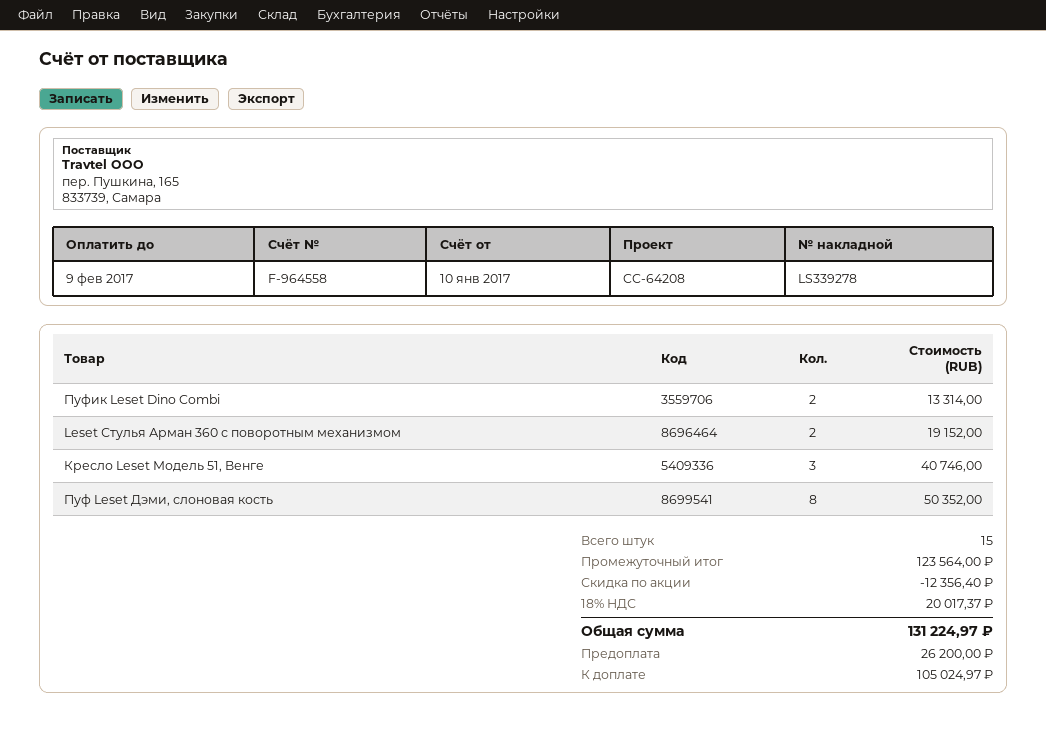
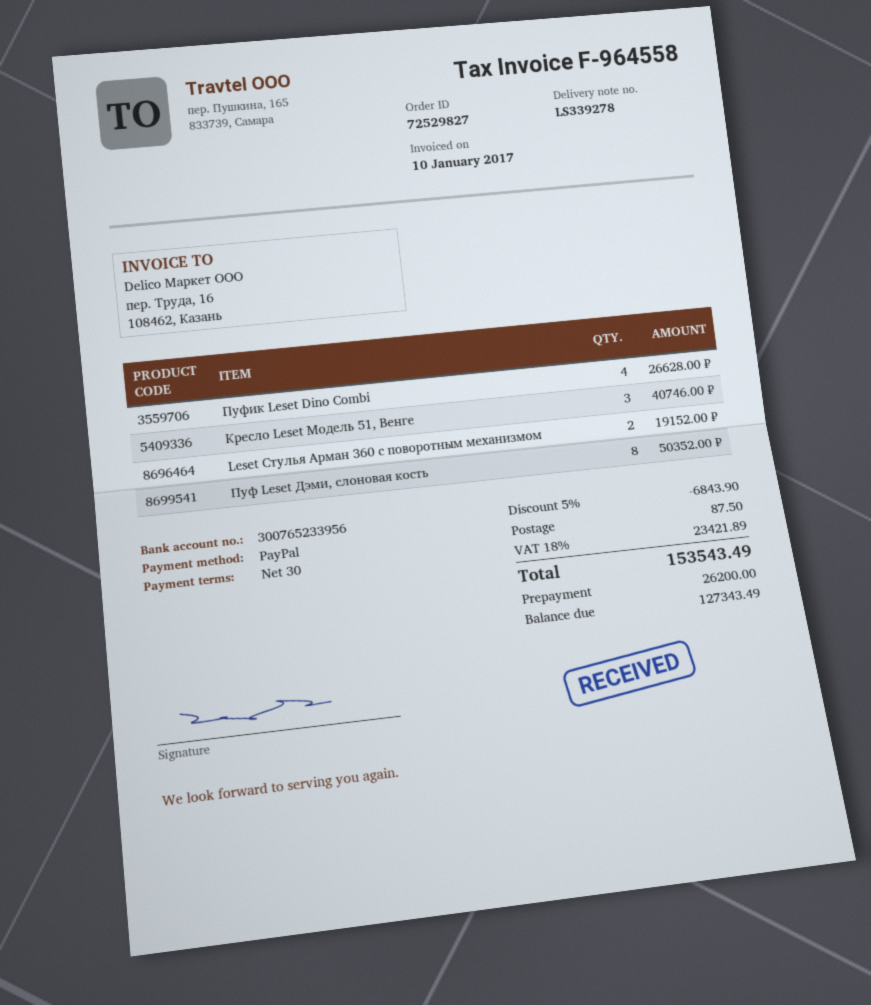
Пуфик Leset Dino Combi: 2 for 13314.00 -> 4 for 26628.00
discount: 12356.40 -> 6843.90
shipping: none -> 87.50
tax: 18% = 20017.37 -> 18% = 23421.89
total: 131224.97 -> 153543.49
balance: 105024.97 -> 127343.49

